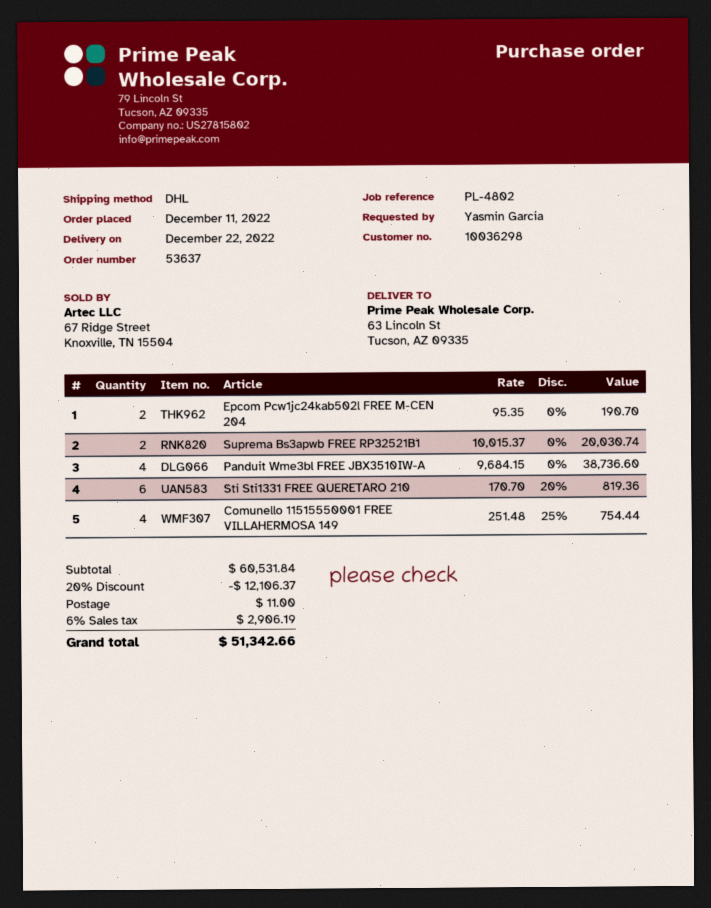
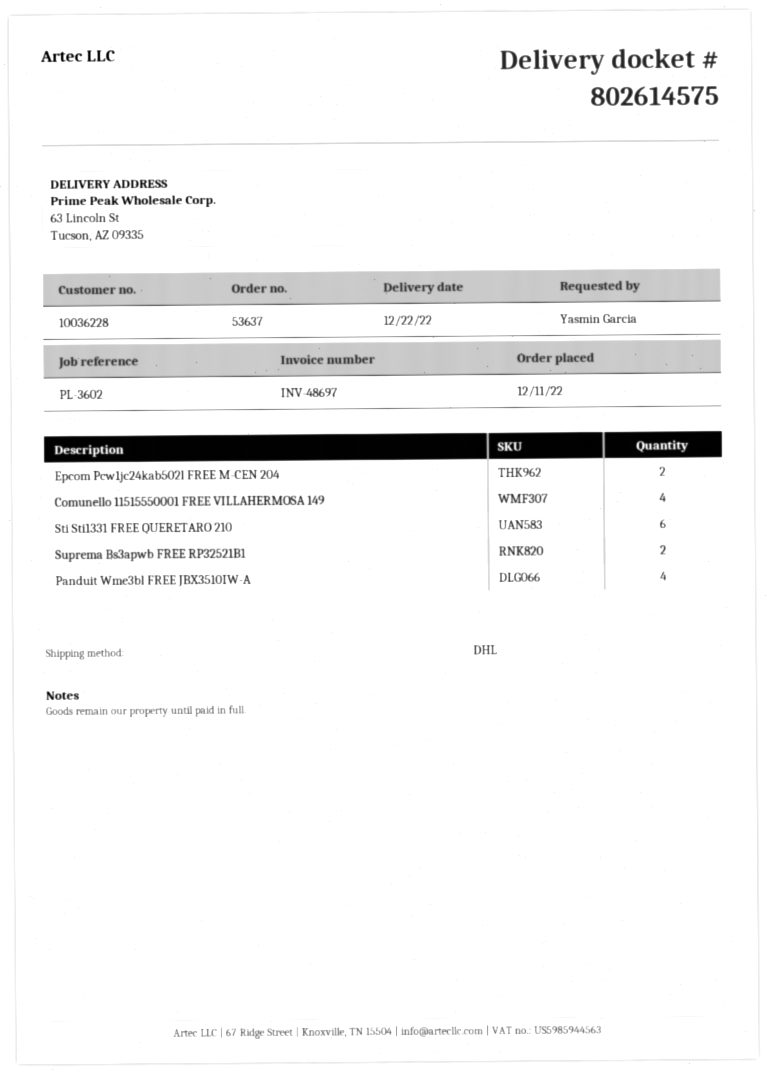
customer number: 10036298 -> 10036228
reference: PL-4802 -> PL-3602

